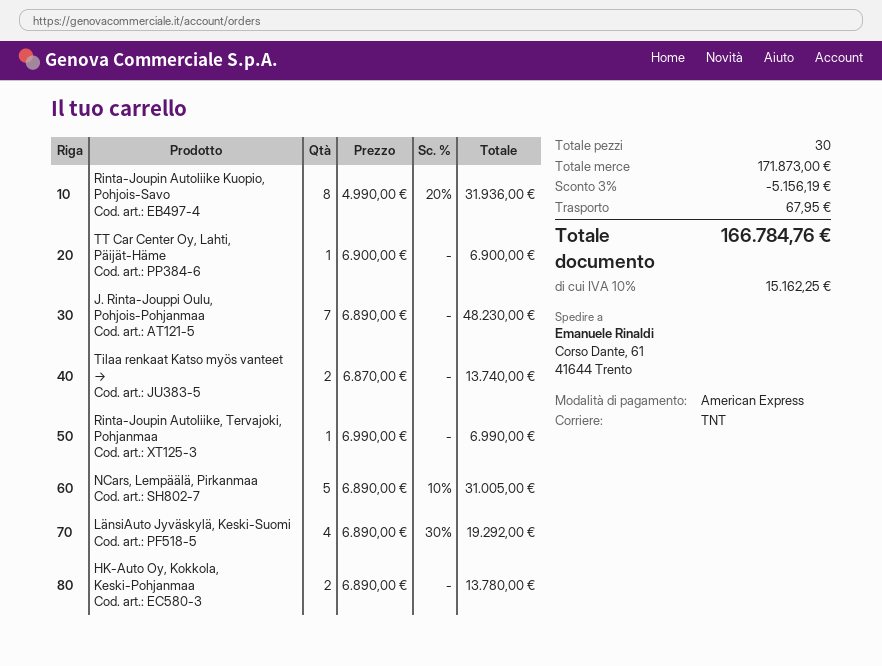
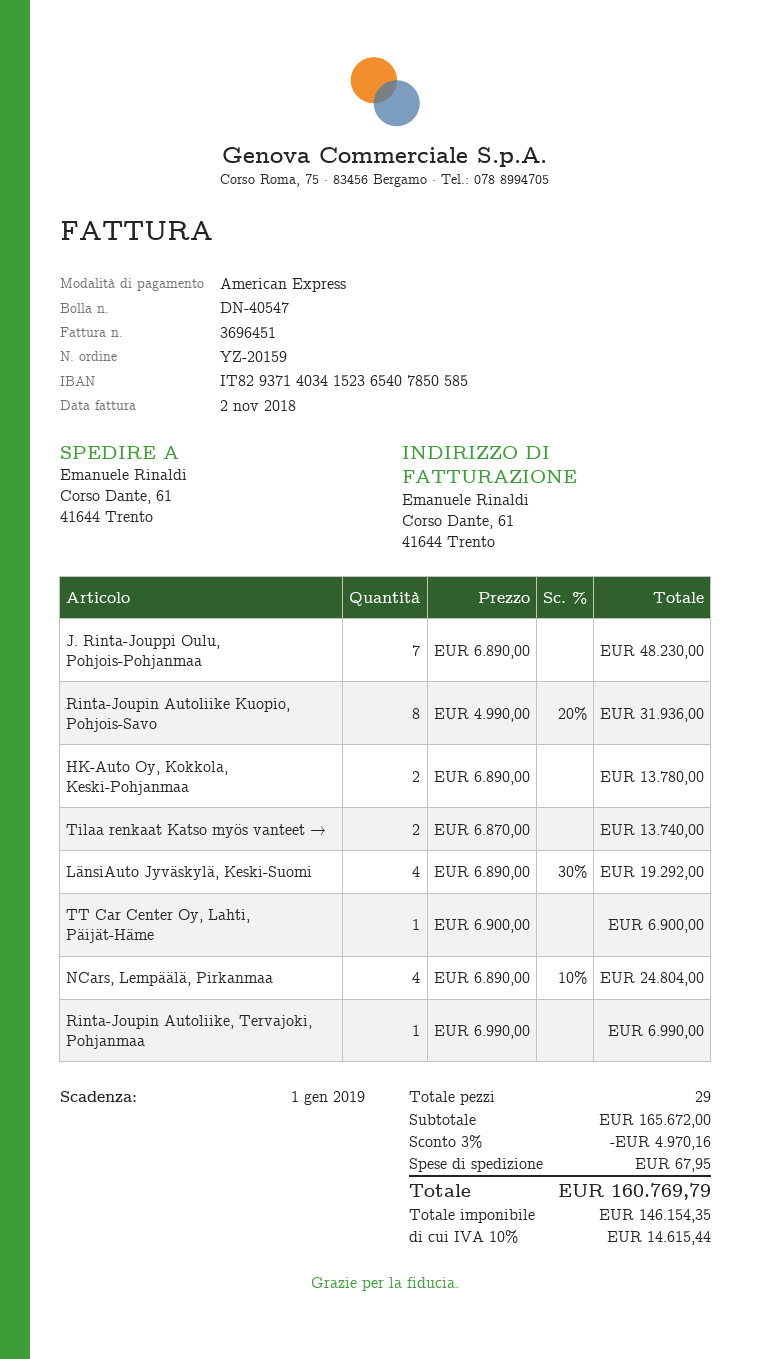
NCars, Lempäälä, Pirkanmaa: 5 x 6890.00 - 10% = 31005.00 -> 4 x 6890.00 - 10% = 24804.00
total quantity: 30 -> 29
subtotal: 171873.00 -> 165672.00
discount: 3% = 5156.19 -> 3% = 4970.16
tax: 10% = 15162.25 -> 10% = 14615.44
total: 166784.76 -> 160769.79

